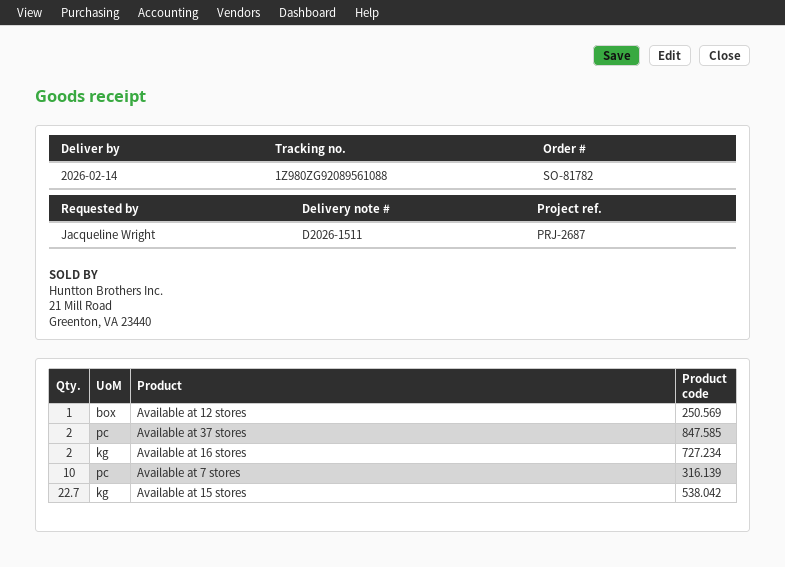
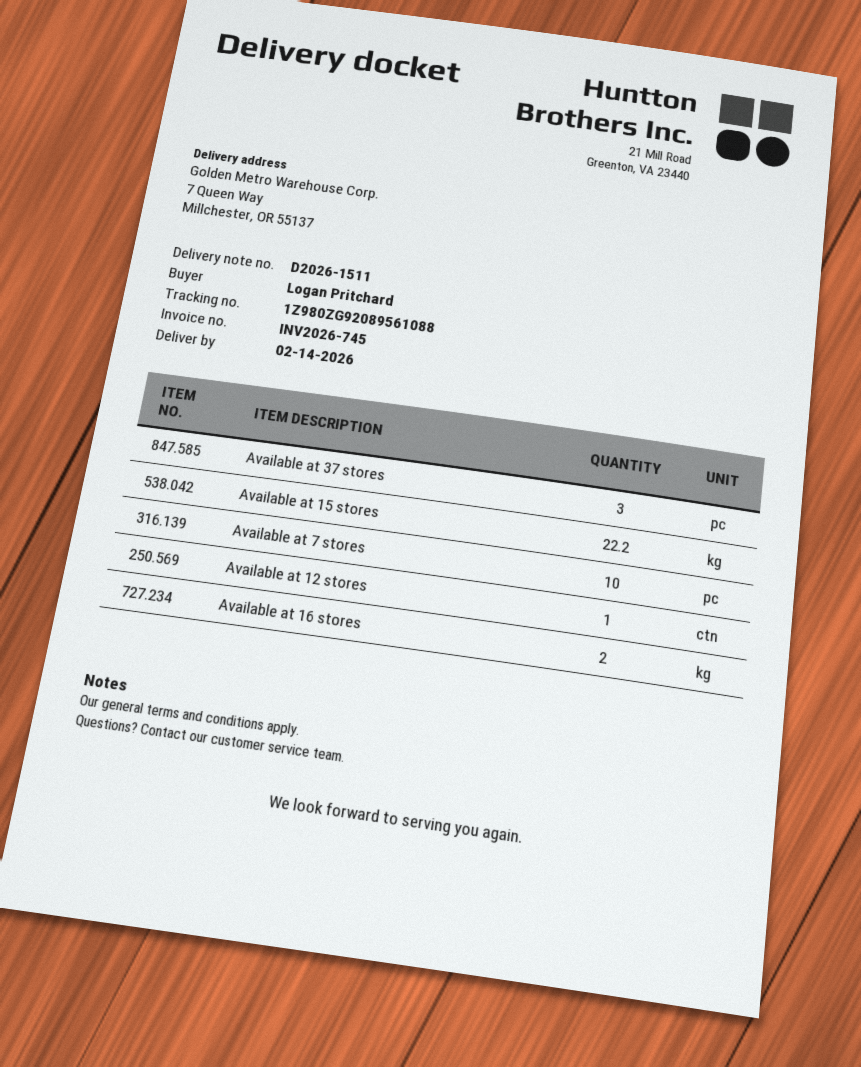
ordered by: Jacqueline Wright -> Logan Pritchard
Available at 37 stores: 2 -> 3
Available at 15 stores: 22.7 -> 22.2

